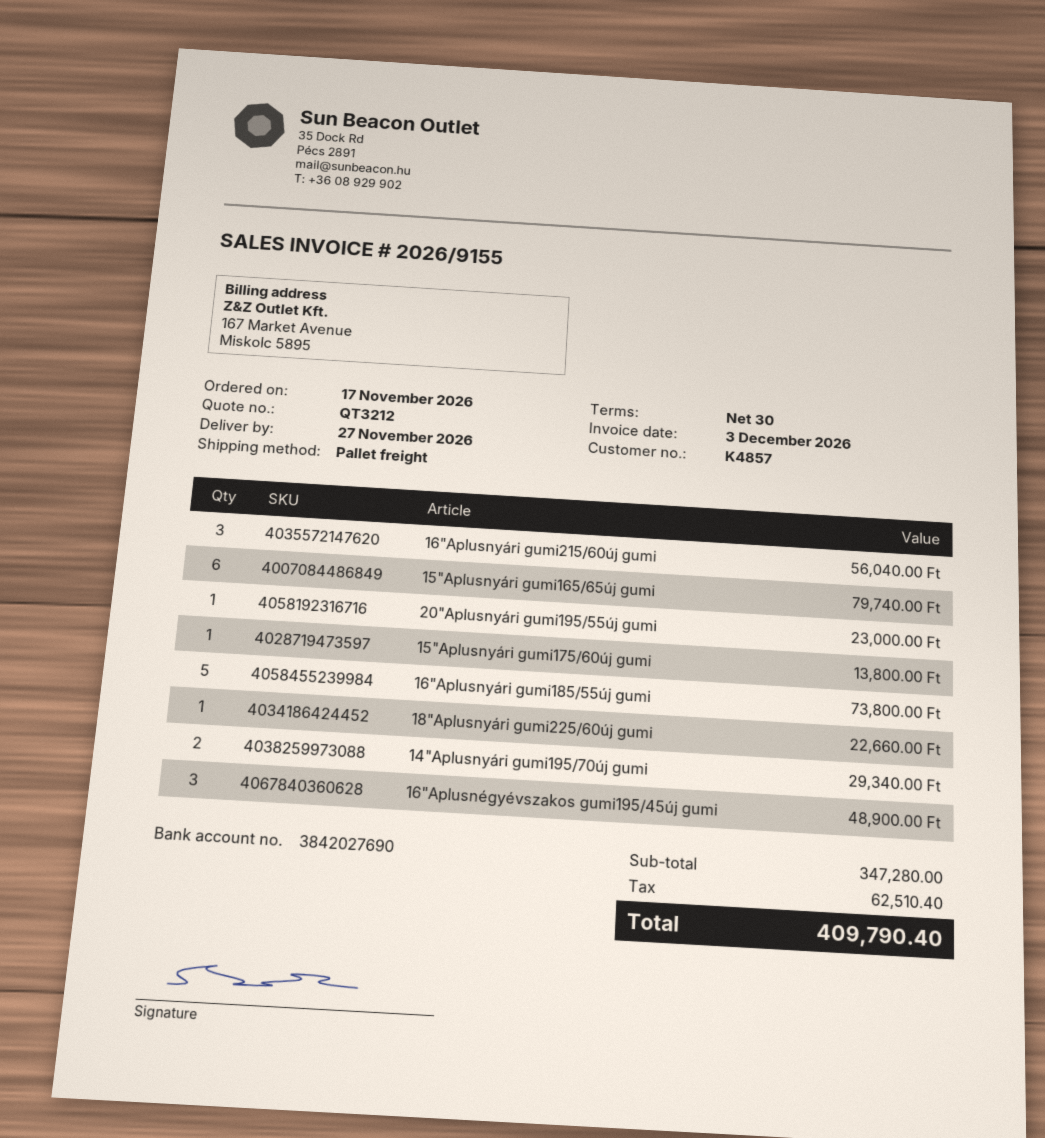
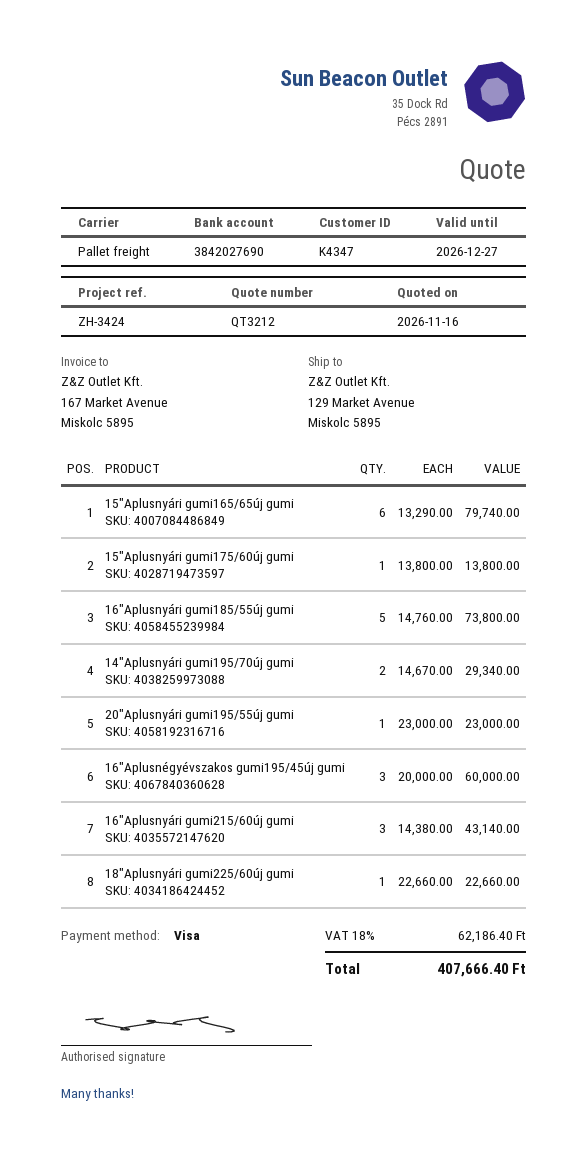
customer number: K4857 -> K4347
16"Aplusnyári gumi215/60új gumi: 3 for 56040.00 -> 3 for 43140.00
16"Aplusnégyévszakos gumi195/45új gumi: 3 for 48900.00 -> 3 for 60000.00
tax: 62510.40 -> 62186.40
total: 409790.40 -> 407666.40

